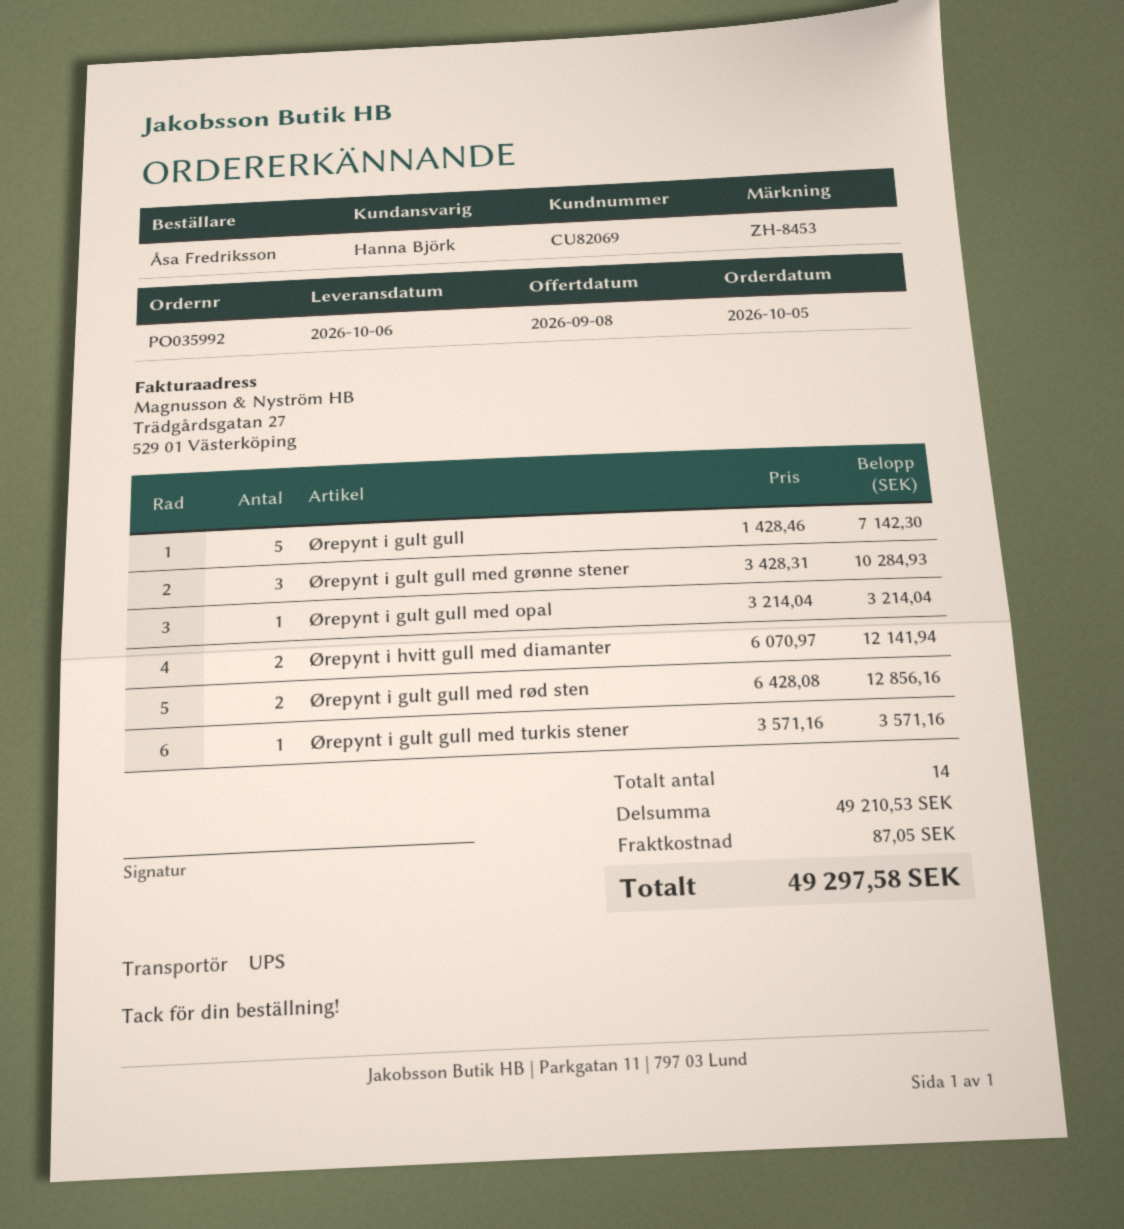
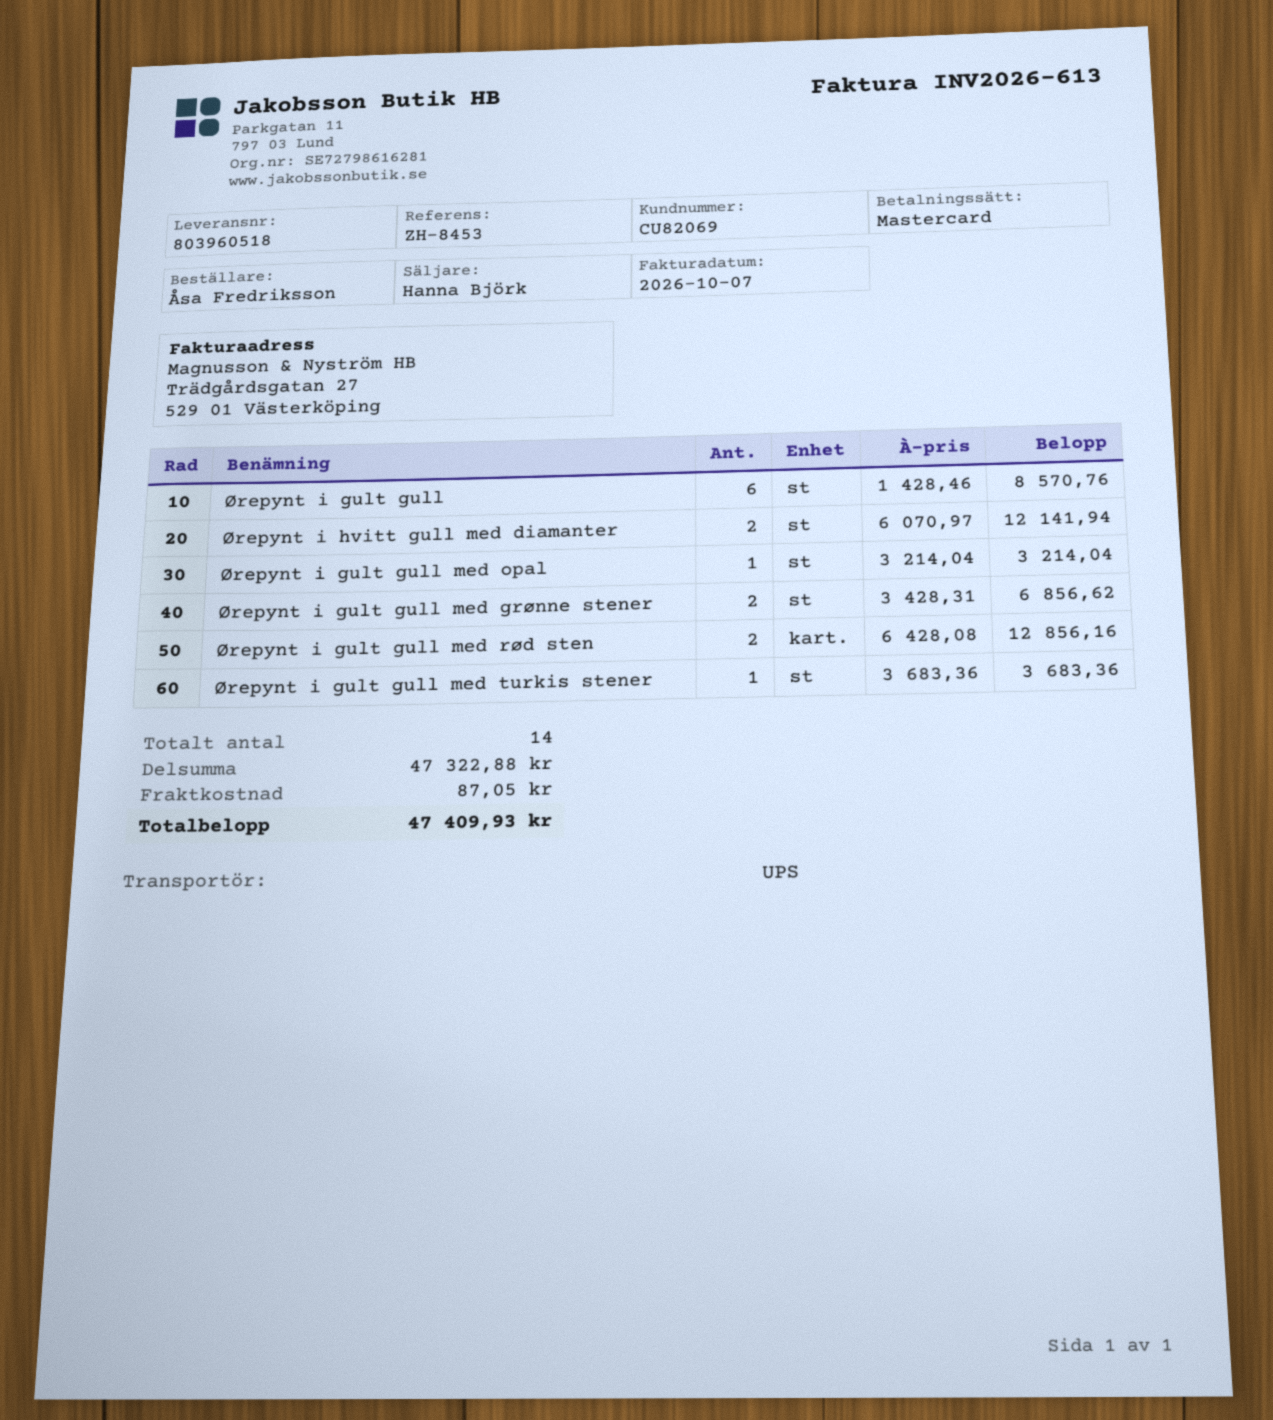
Ørepynt i gult gull: 5 x 1428.46 = 7142.30 -> 6 x 1428.46 = 8570.76
Ørepynt i gult gull med grønne stener: 3 x 3428.31 = 10284.93 -> 2 x 3428.31 = 6856.62
Ørepynt i gult gull med turkis stener: 1 x 3571.16 = 3571.16 -> 1 x 3683.36 = 3683.36
subtotal: 49210.53 -> 47322.88
total: 49297.58 -> 47409.93

